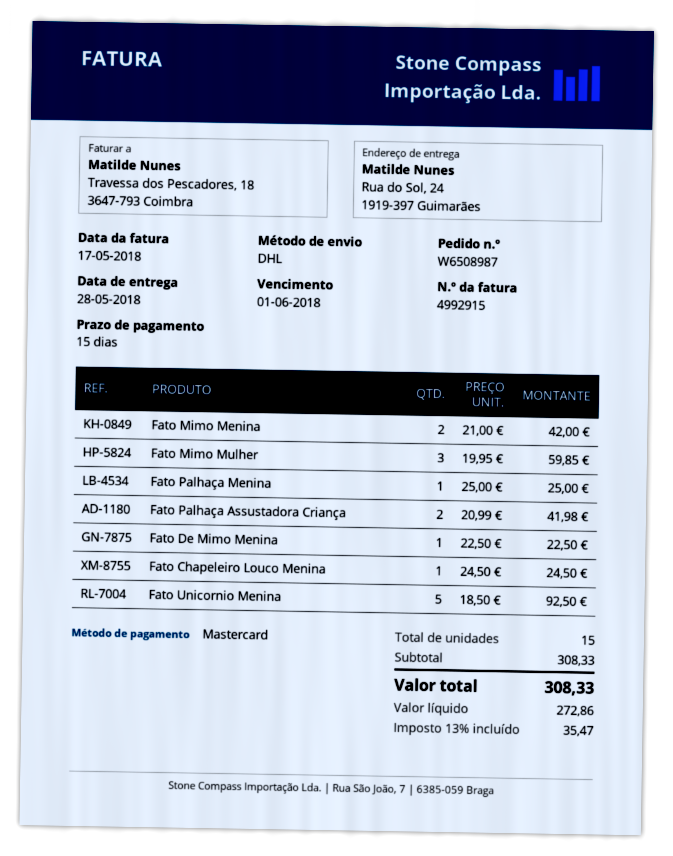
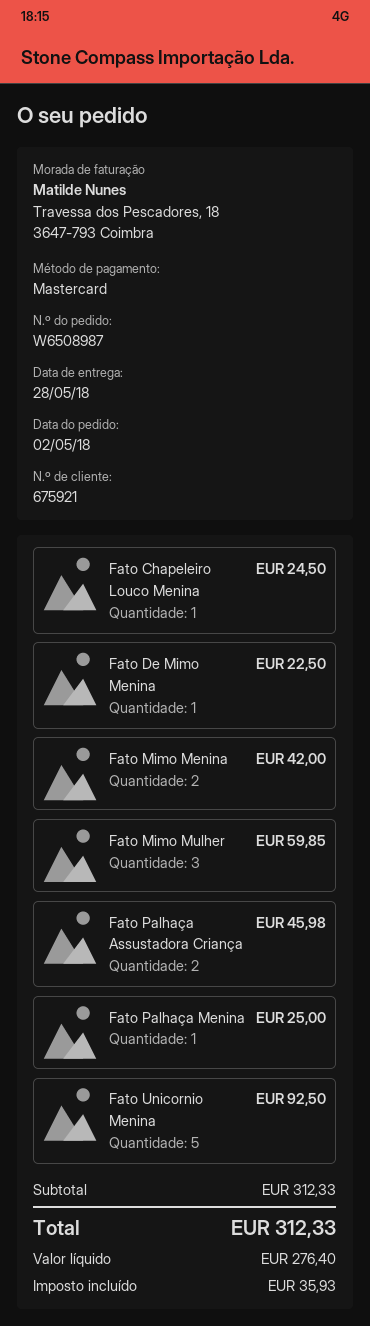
Fato Palhaça Assustadora Criança: 2 for 41.98 -> 2 for 45.98
subtotal: 308.33 -> 312.33
net: 272.86 -> 276.40
tax: 35.47 -> 35.93
total: 308.33 -> 312.33

